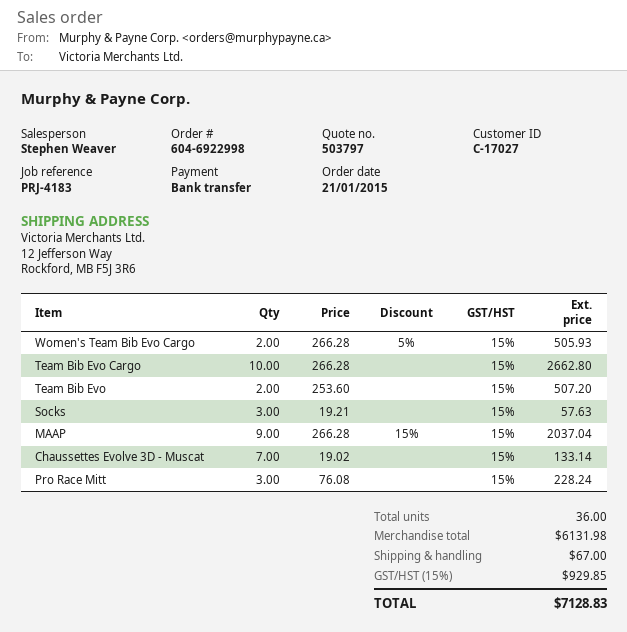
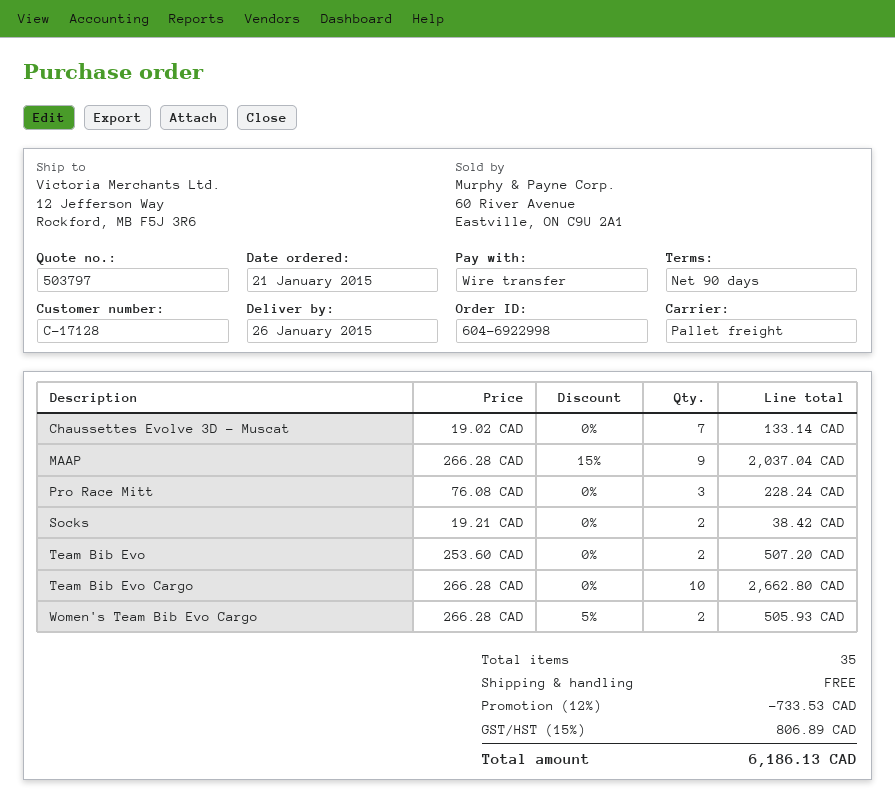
customer number: C-17027 -> C-17128
Socks: 3 x 19.21 = 57.63 -> 2 x 19.21 = 38.42
total quantity: 36 -> 35
discount: none -> 12% = 733.53
shipping: 67.00 -> 0.00
tax: 15% = 929.85 -> 15% = 806.89
total: 7128.83 -> 6186.13

